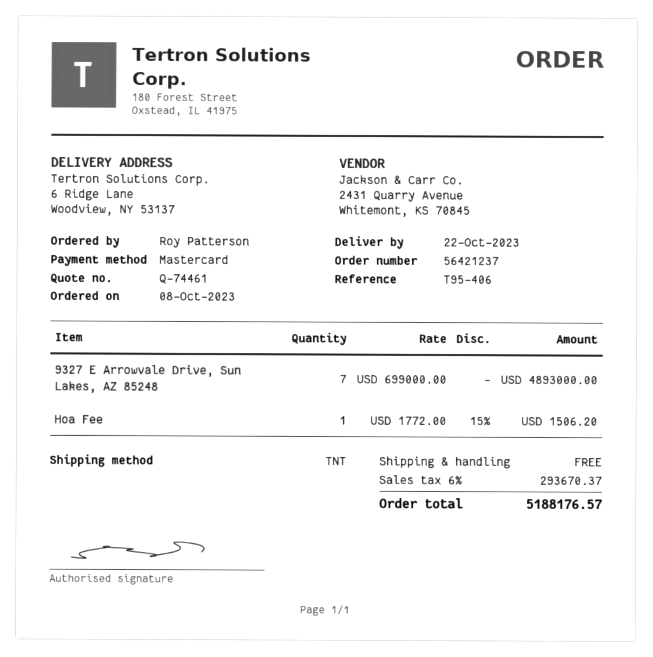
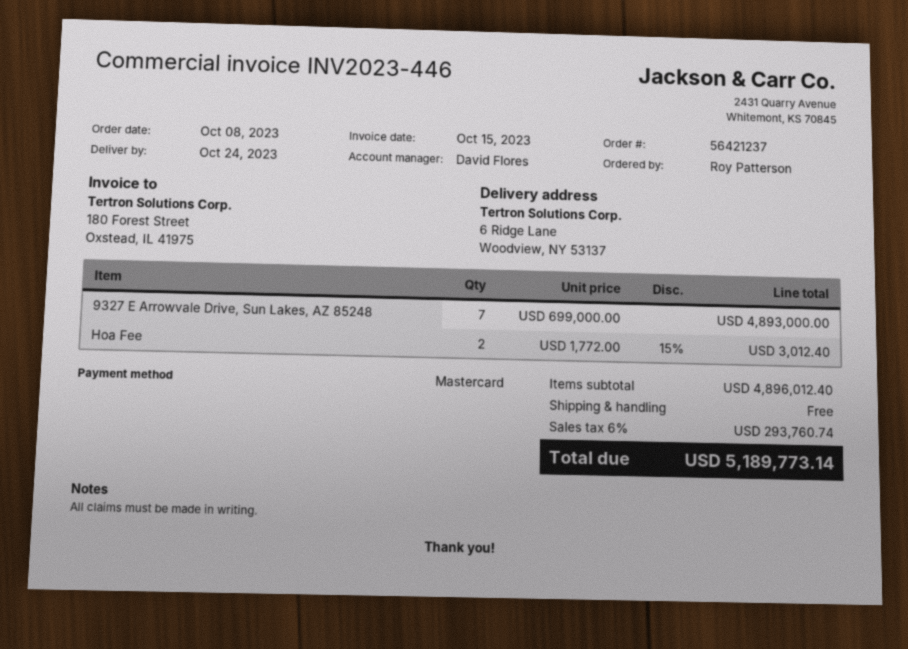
delivery date: 2023-10-22 -> 2023-10-24
Hoa Fee: 1 x 1772.00 - 15% = 1506.20 -> 2 x 1772.00 - 15% = 3012.40
tax: 6% = 293670.37 -> 6% = 293760.74
total: 5188176.57 -> 5189773.14

